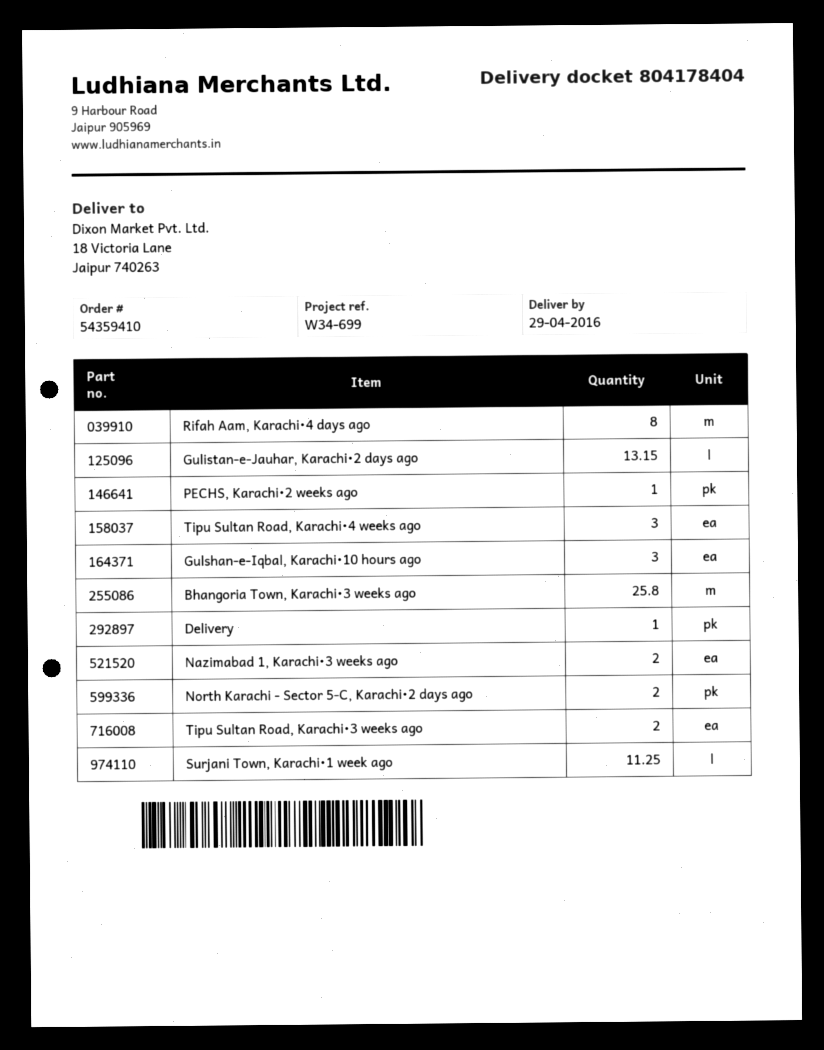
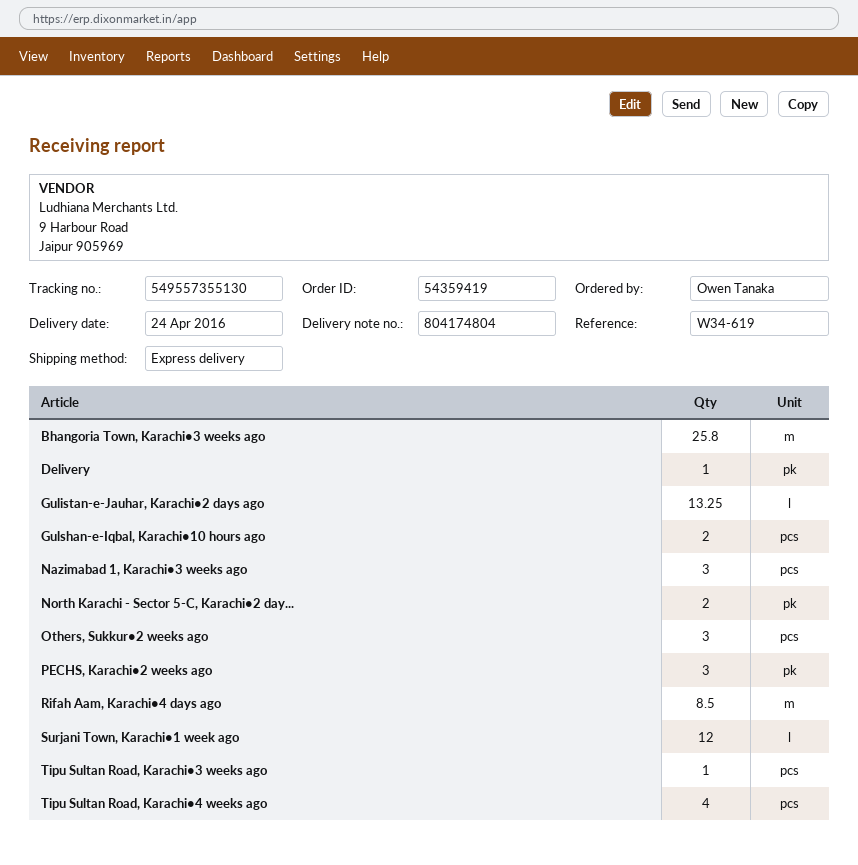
order number: 54359410 -> 54359419
delivery note number: 804178404 -> 804174804
delivery date: 2016-04-29 -> 2016-04-24
reference: W34-699 -> W34-619
Rifah Aam, Karachi•4 days ago: 8 -> 8.5
Gulistan-e-Jauhar, Karachi•2 days ago: 13.15 -> 13.25
PECHS, Karachi•2 weeks ago: 1 -> 3
Tipu Sultan Road, Karachi•4 weeks ago: 3 -> 4
Gulshan-e-Iqbal, Karachi•10 hours ago: 3 -> 2
Nazimabad 1, Karachi•3 weeks ago: 2 -> 3
Tipu Sultan Road, Karachi•3 weeks ago: 2 -> 1
Surjani Town, Karachi•1 week ago: 11.25 -> 12
Others, Sukkur•2 weeks ago: none -> 3

